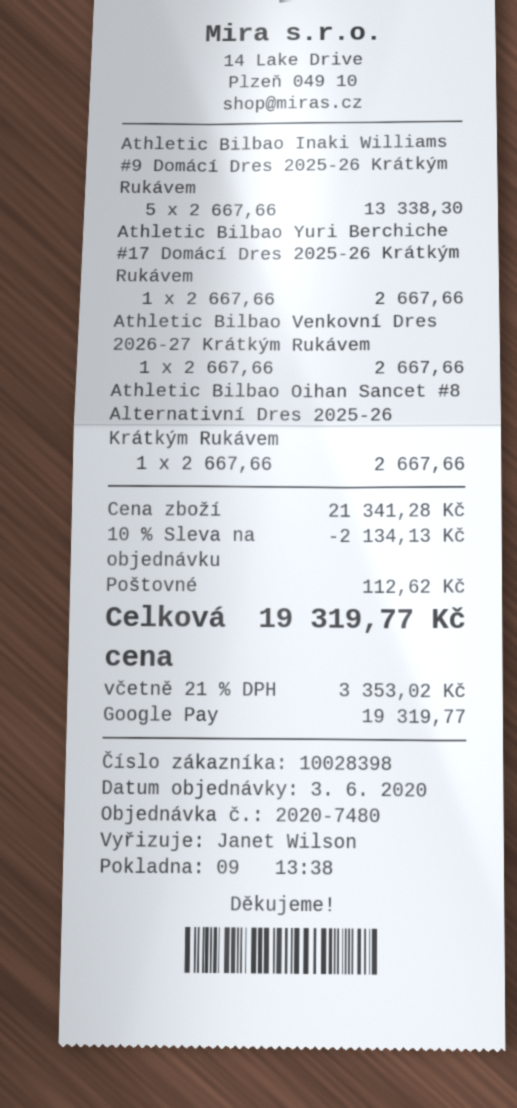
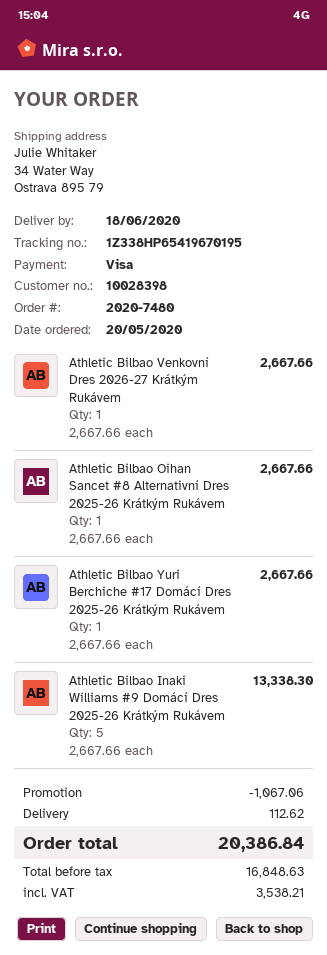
order date: 2020-06-03 -> 2020-05-20
payment method: Google Pay -> Visa
discount: 2134.13 -> 1067.06
tax: 3353.02 -> 3538.21
total: 19319.77 -> 20386.84

